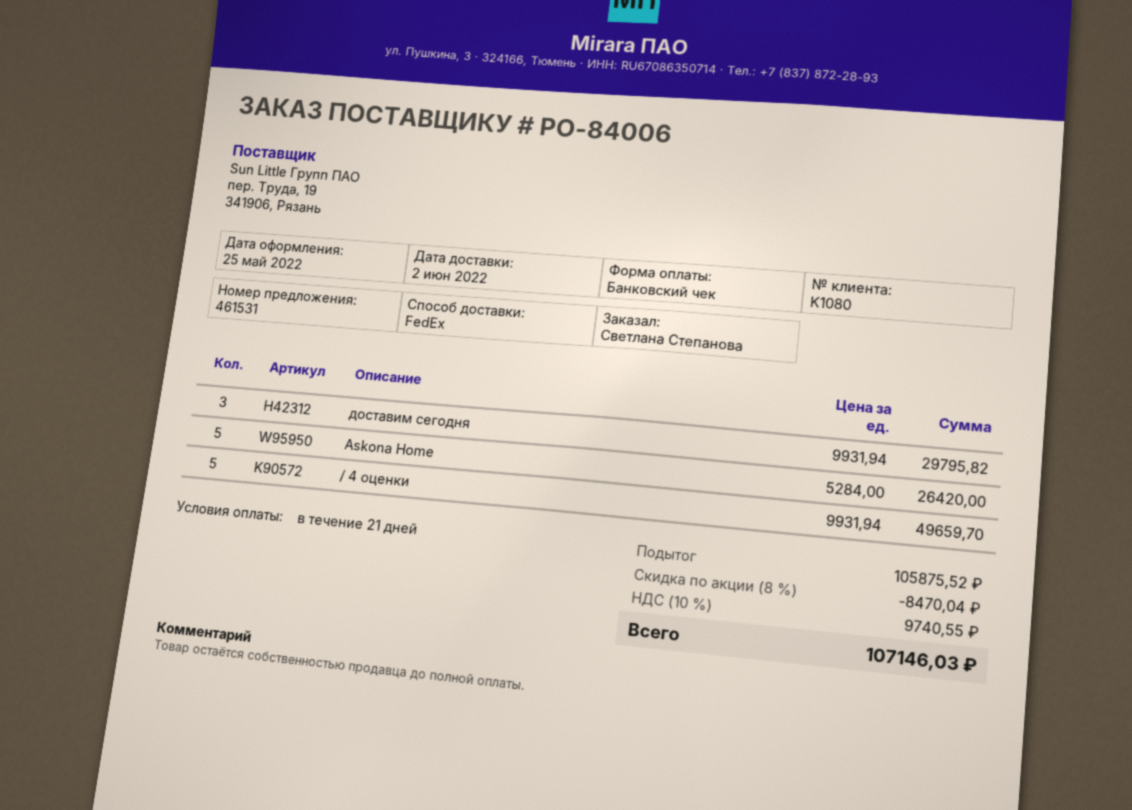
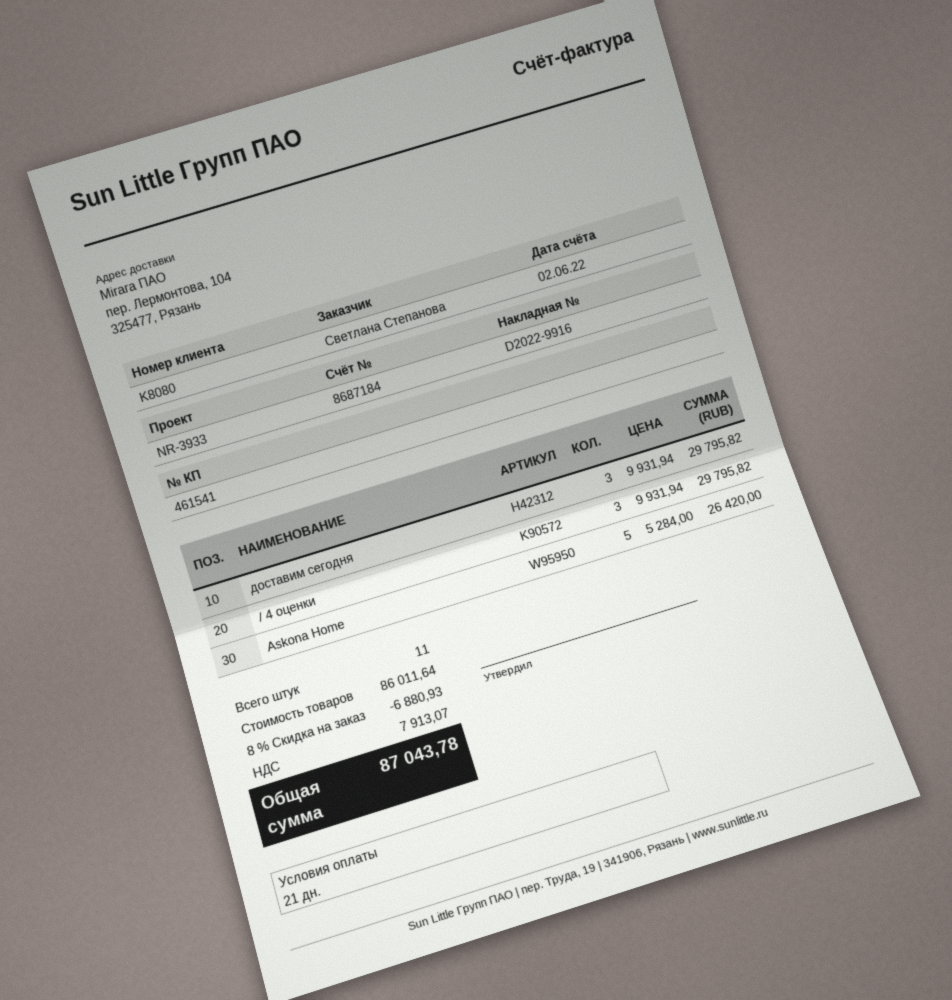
quote number: 461531 -> 461541
customer number: K1080 -> K8080
/ 4 оценки: 5 x 9931.94 = 49659.70 -> 3 x 9931.94 = 29795.82
subtotal: 105875.52 -> 86011.64
discount: 8% = 8470.04 -> 8% = 6880.93
tax: 9740.55 -> 7913.07
total: 107146.03 -> 87043.78

